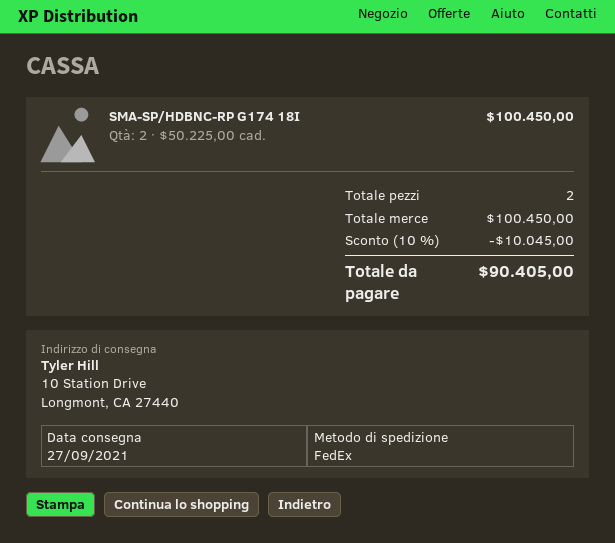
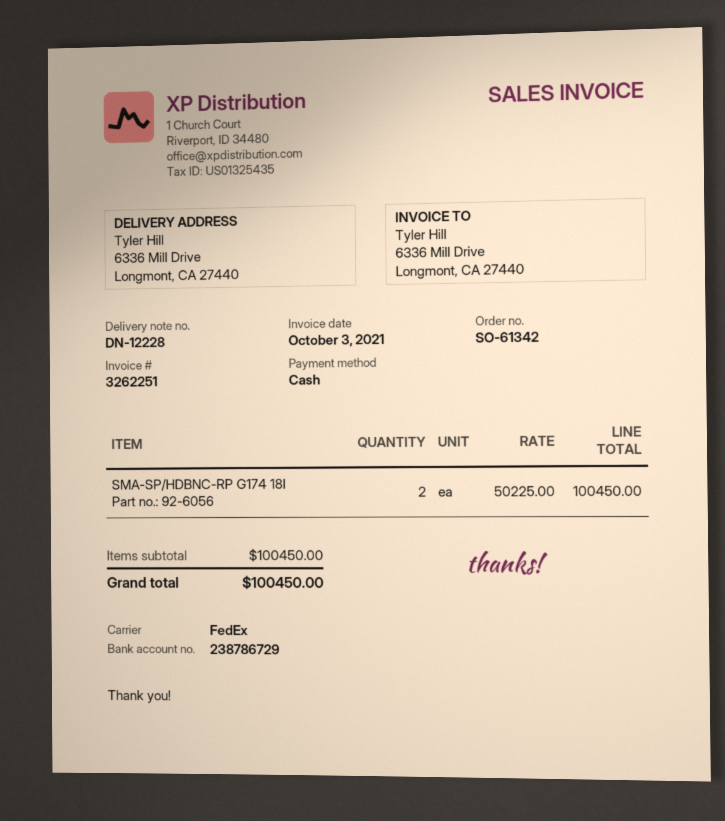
ship to: 10 Station Drive, Longmont, CA 27440 -> 6336 Mill Drive, Longmont, CA 27440
discount: 10% = 10045.00 -> none
total: 90405.00 -> 100450.00

